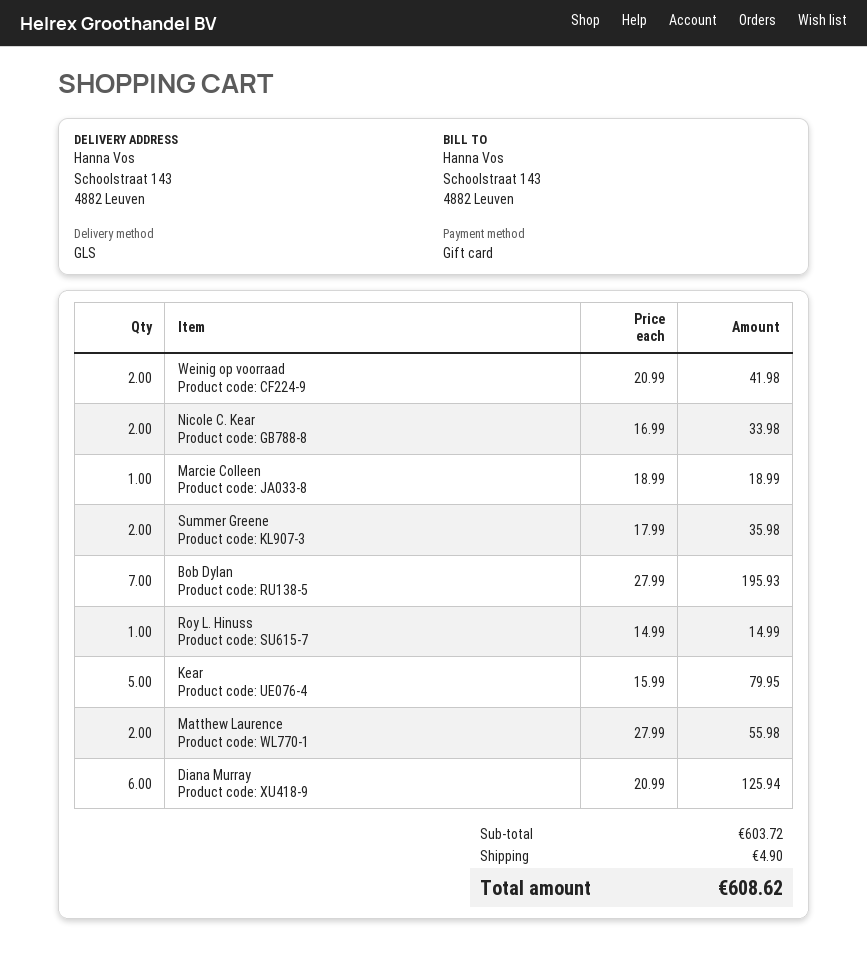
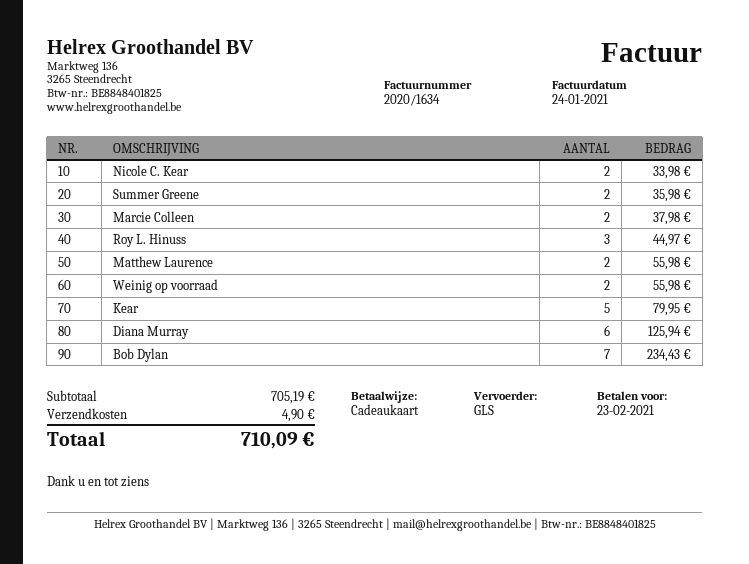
Weinig op voorraad: 2 for 41.98 -> 2 for 55.98
Marcie Colleen: 1 for 18.99 -> 2 for 37.98
Bob Dylan: 7 for 195.93 -> 7 for 234.43
Roy L. Hinuss: 1 for 14.99 -> 3 for 44.97
subtotal: 603.72 -> 705.19
total: 608.62 -> 710.09

